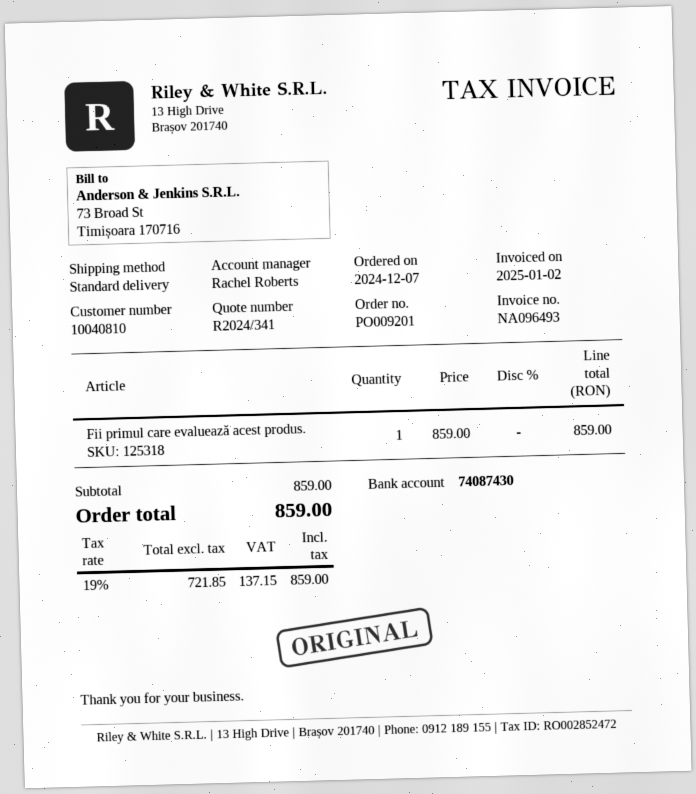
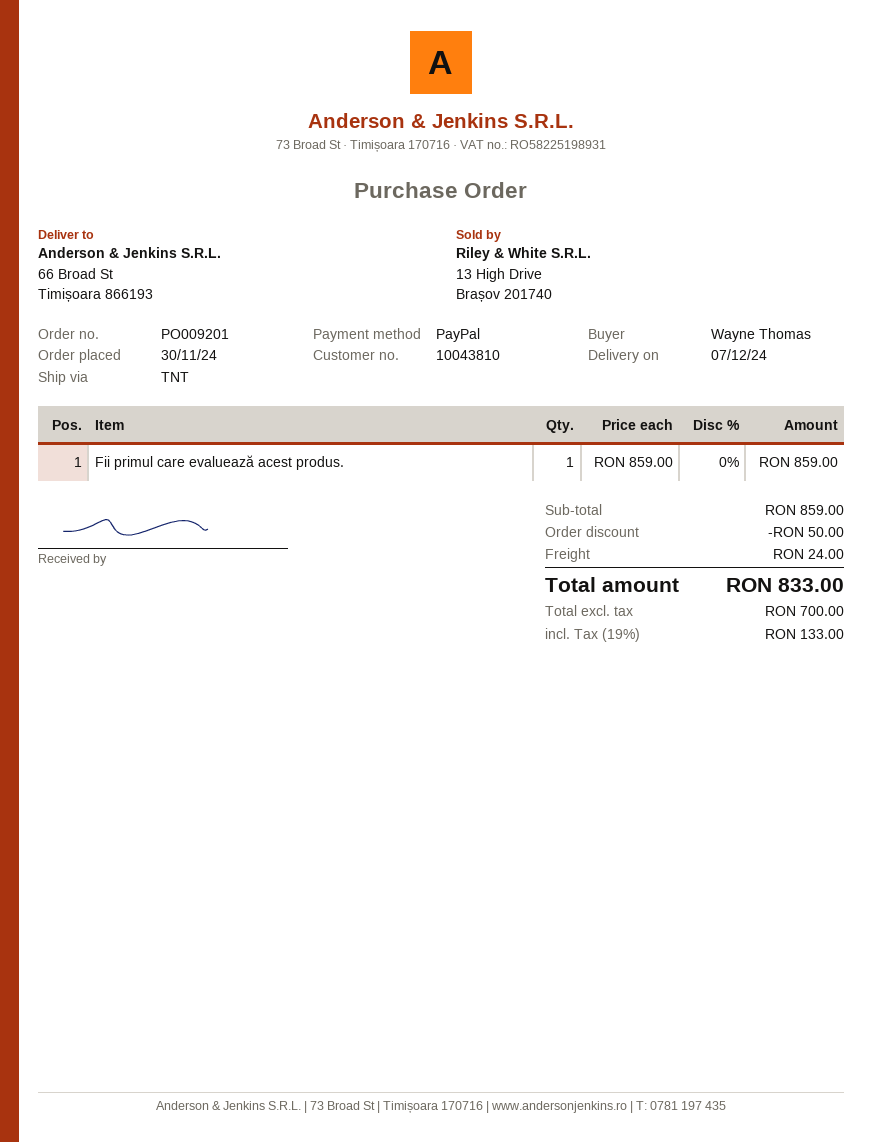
order date: 2024-12-07 -> 2024-11-30
customer number: 10040810 -> 10043810
shipping method: standard -> TNT
discount: none -> 50.00
shipping: none -> 24.00
net: 721.85 -> 700.00
tax: 19% = 137.15 -> 19% = 133.00
total: 859.00 -> 833.00

